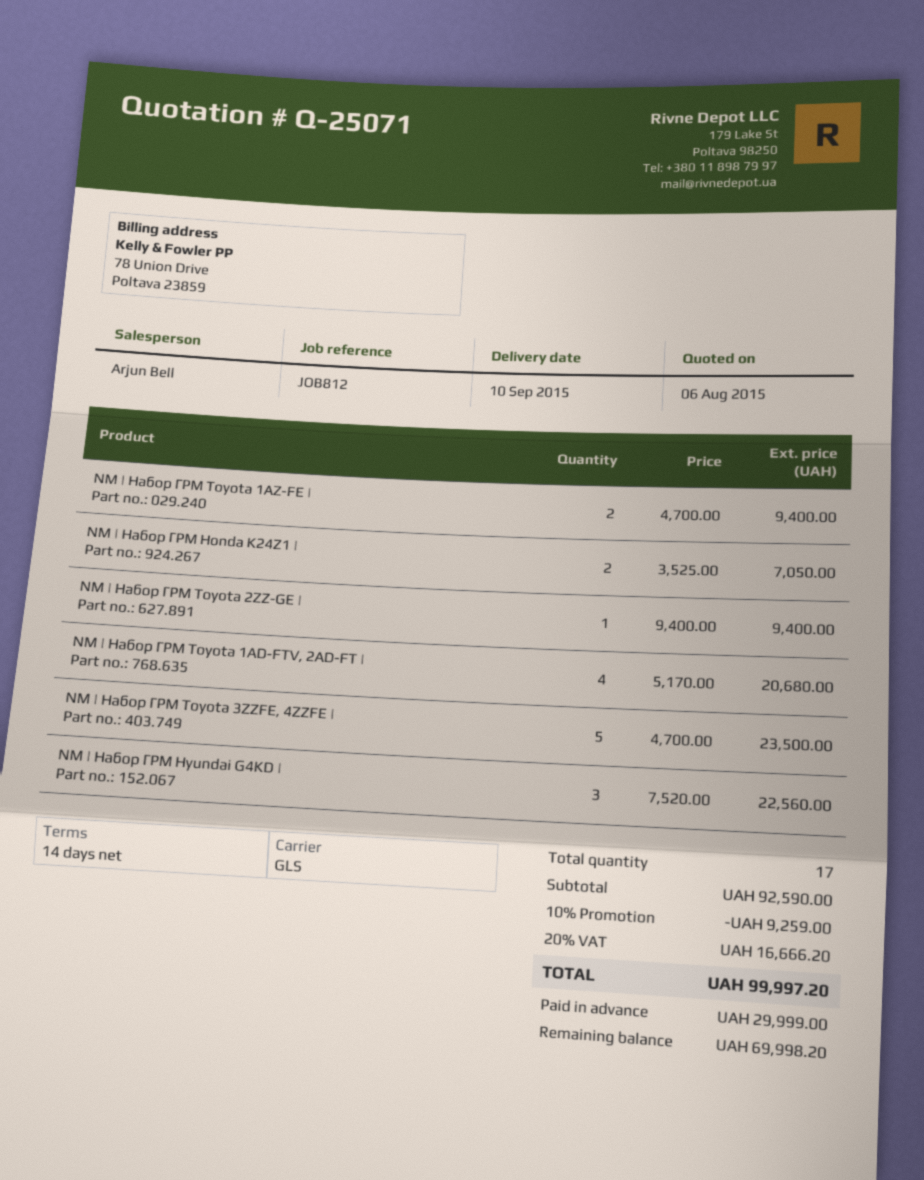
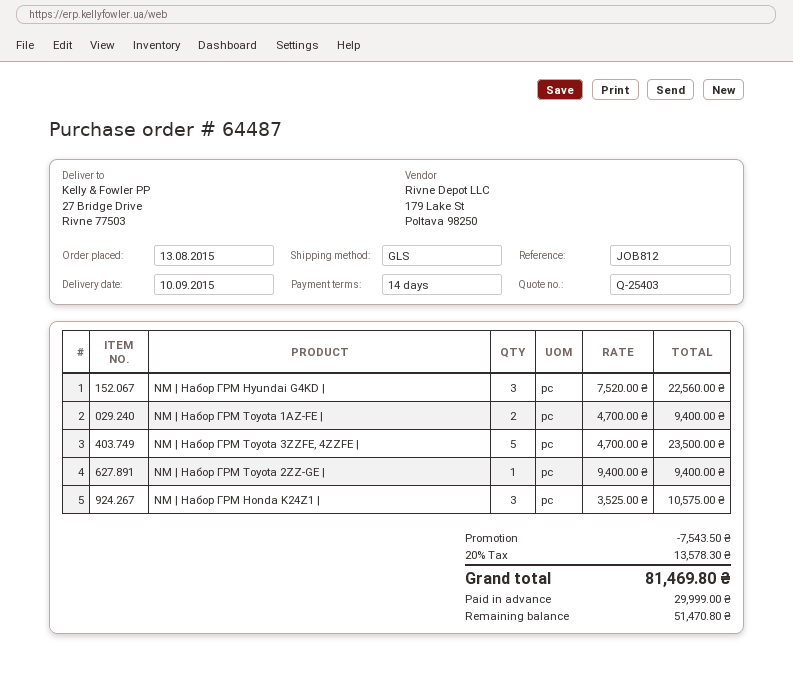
quote number: Q-25071 -> Q-25403
NM | Набор ГРМ Honda K24Z1 |: 2 x 3525.00 = 7050.00 -> 3 x 3525.00 = 10575.00
NM | Набор ГРМ Toyota 1AD-FTV, 2AD-FT |: 4 x 5170.00 = 20680.00 -> none
discount: 9259.00 -> 7543.50
tax: 20% = 16666.20 -> 20% = 13578.30
total: 99997.20 -> 81469.80
balance: 69998.20 -> 51470.80

